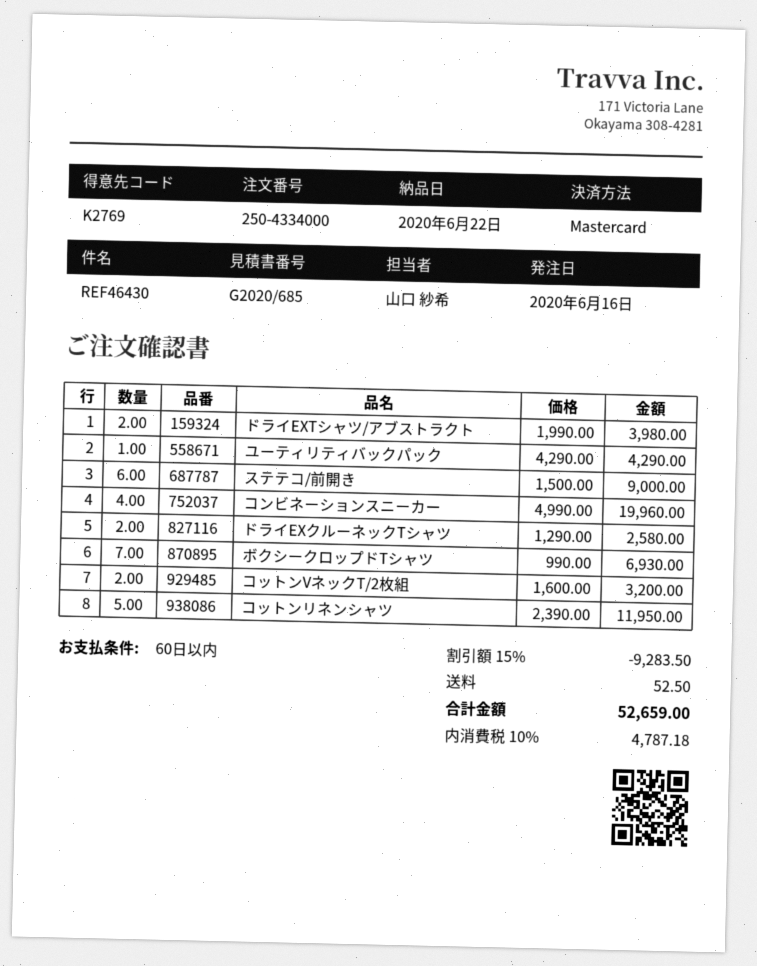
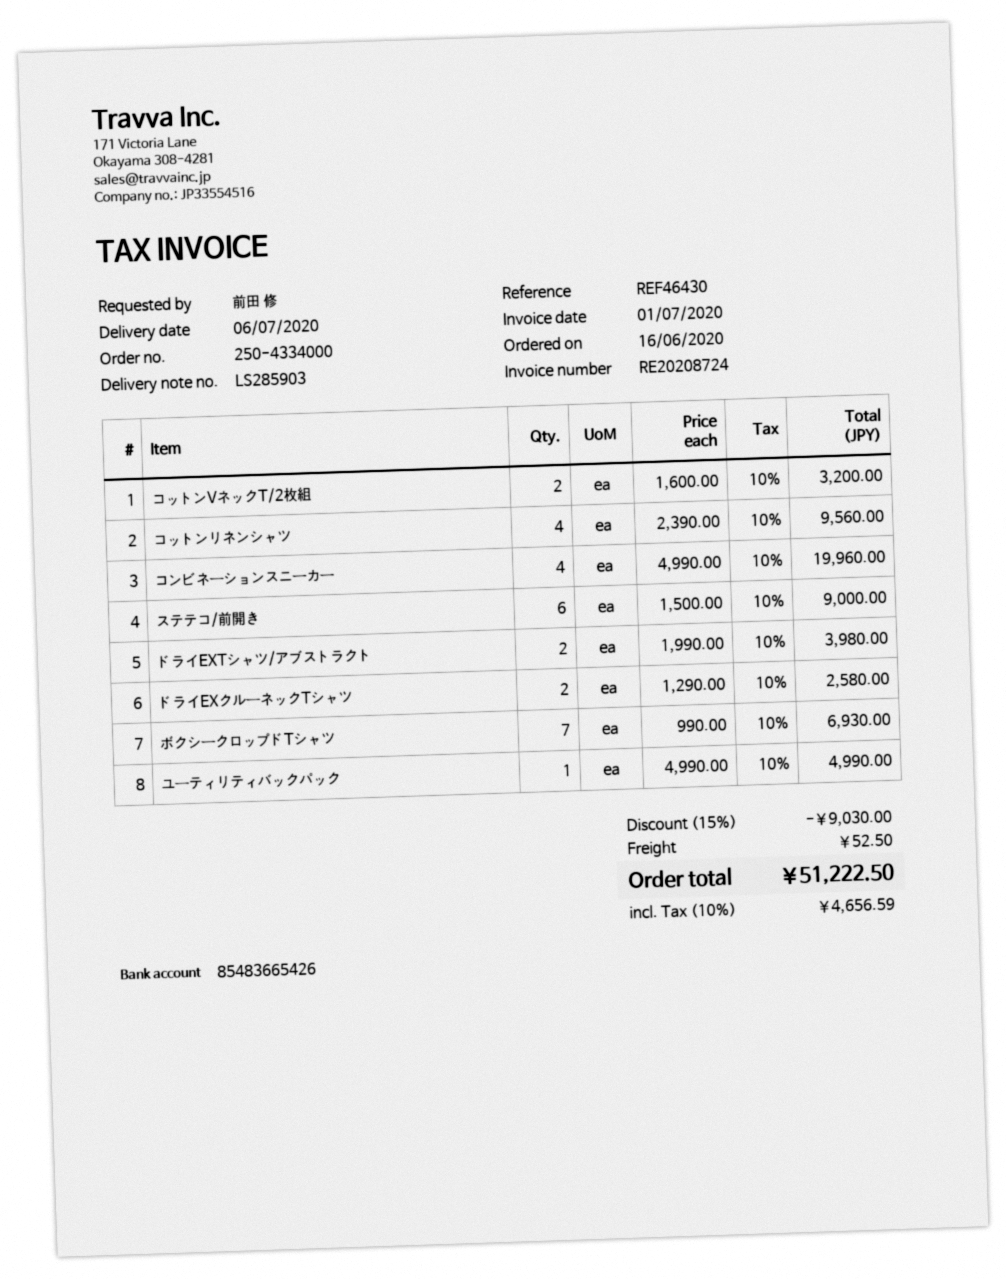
delivery date: 2020-06-22 -> 2020-07-06
ユーティリティバックパック: 1 x 4290.00 = 4290.00 -> 1 x 4990.00 = 4990.00
コットンリネンシャツ: 5 x 2390.00 = 11950.00 -> 4 x 2390.00 = 9560.00
discount: 15% = 9283.50 -> 15% = 9030.00
tax: 10% = 4787.18 -> 10% = 4656.59
total: 52659.00 -> 51222.50

